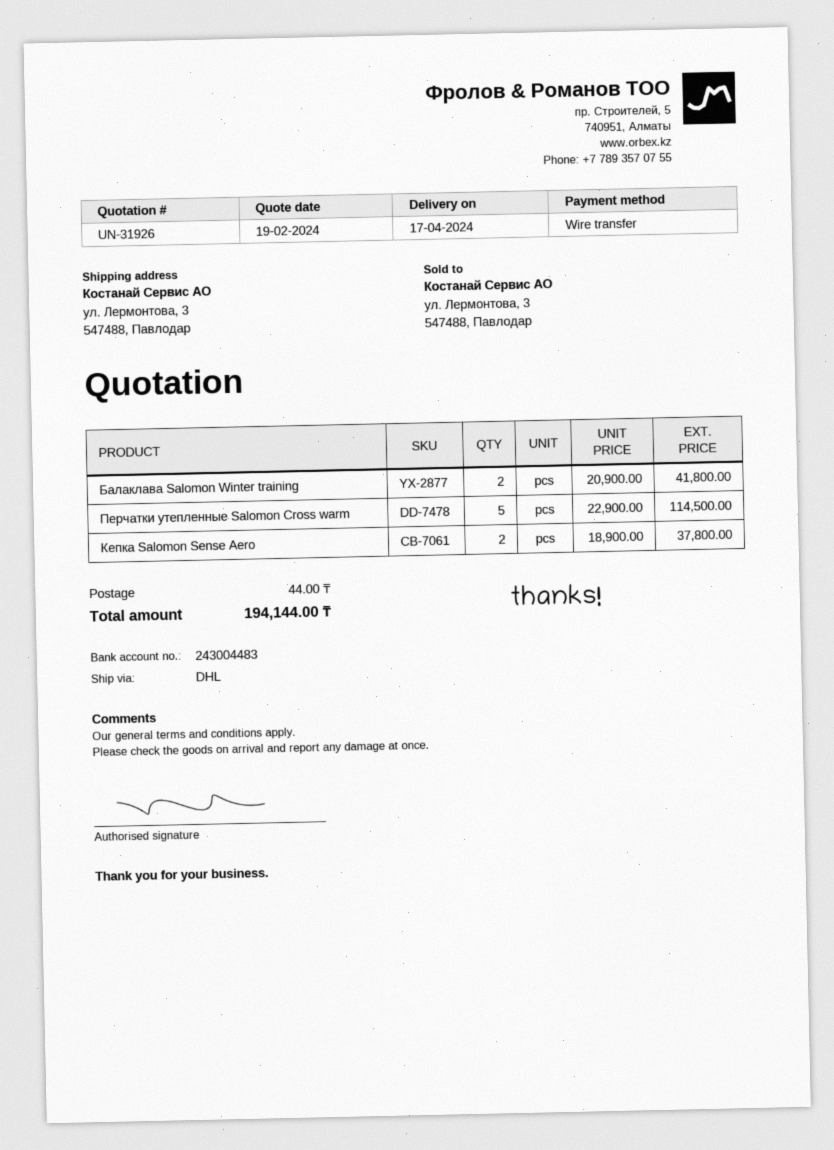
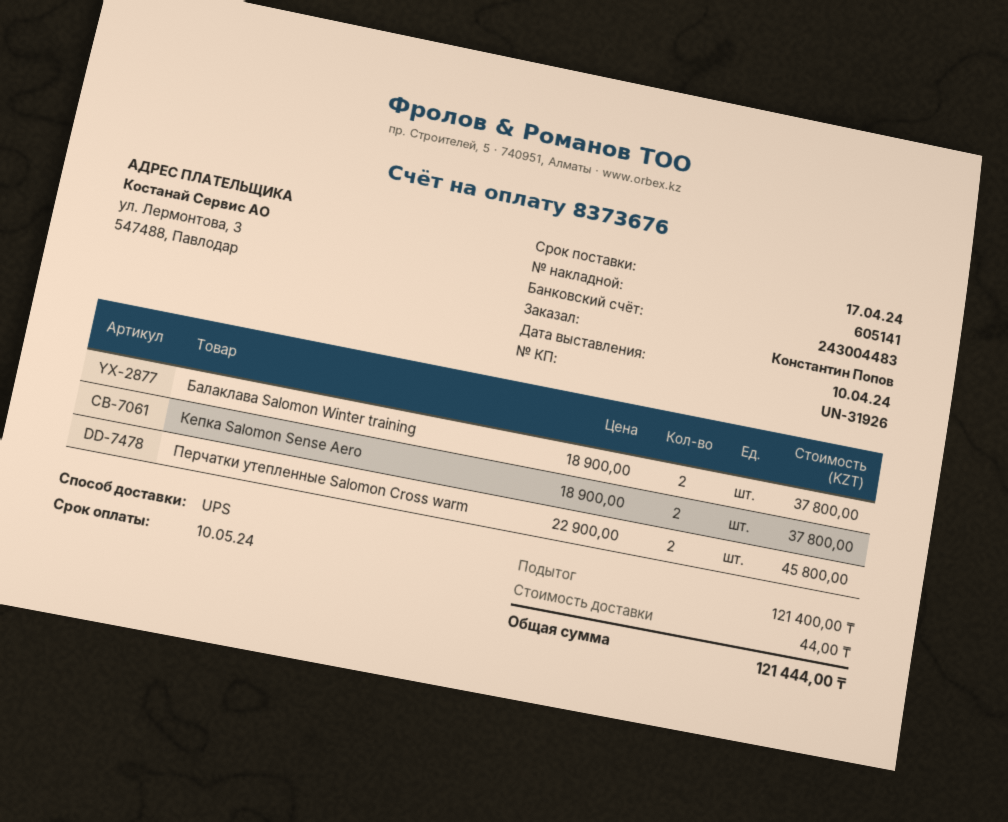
shipping method: DHL -> UPS
Балаклава Salomon Winter training: 2 x 20900.00 = 41800.00 -> 2 x 18900.00 = 37800.00
Перчатки утепленные Salomon Cross warm: 5 x 22900.00 = 114500.00 -> 2 x 22900.00 = 45800.00
total: 194144.00 -> 121444.00

